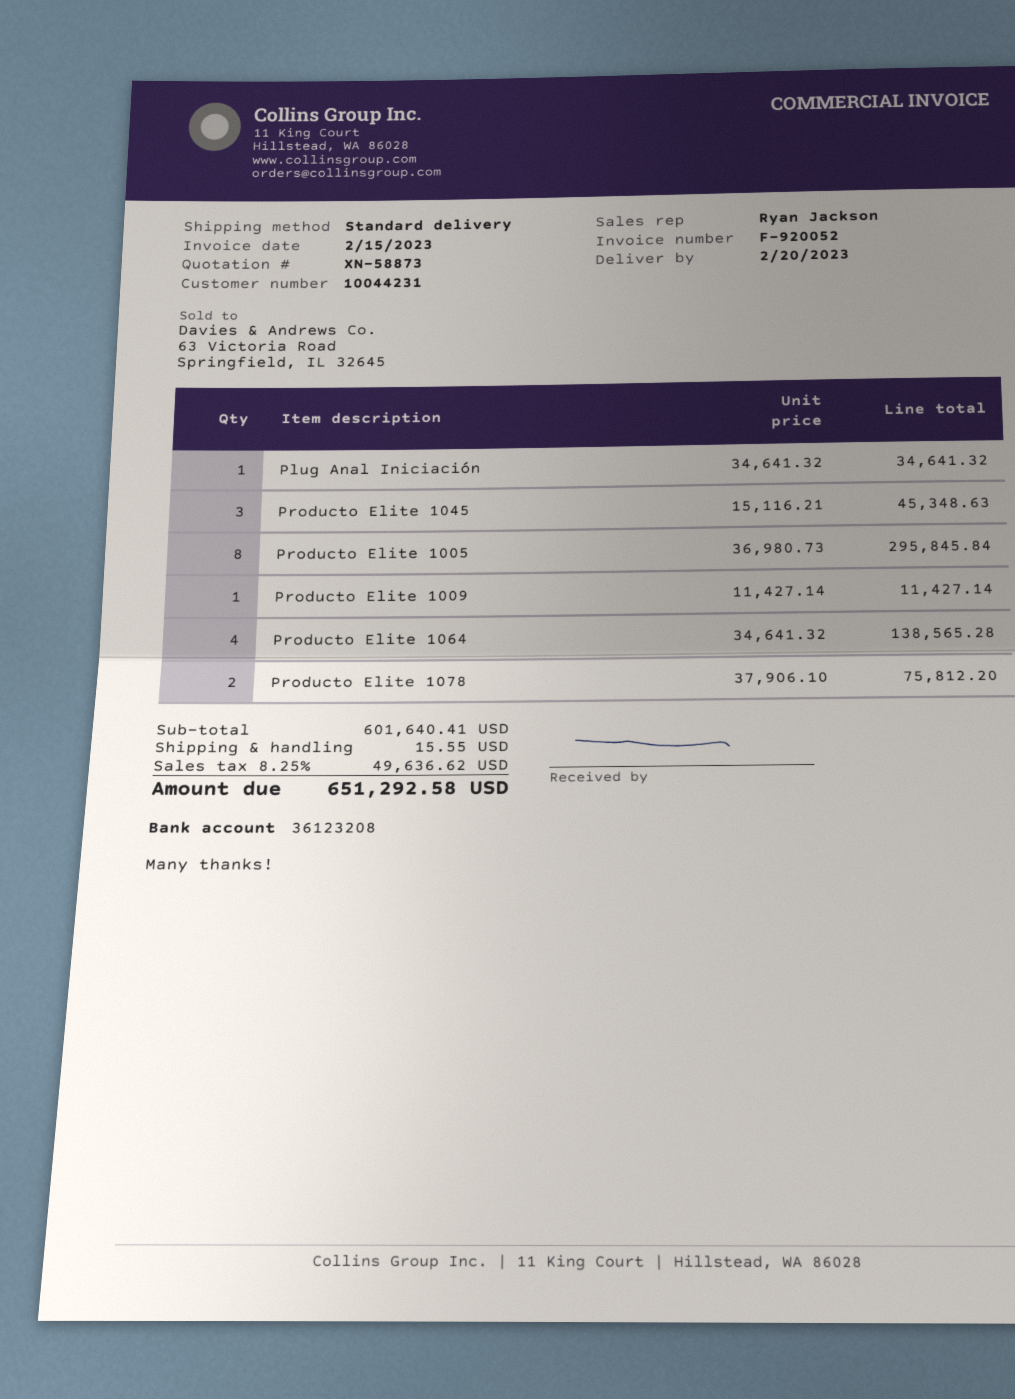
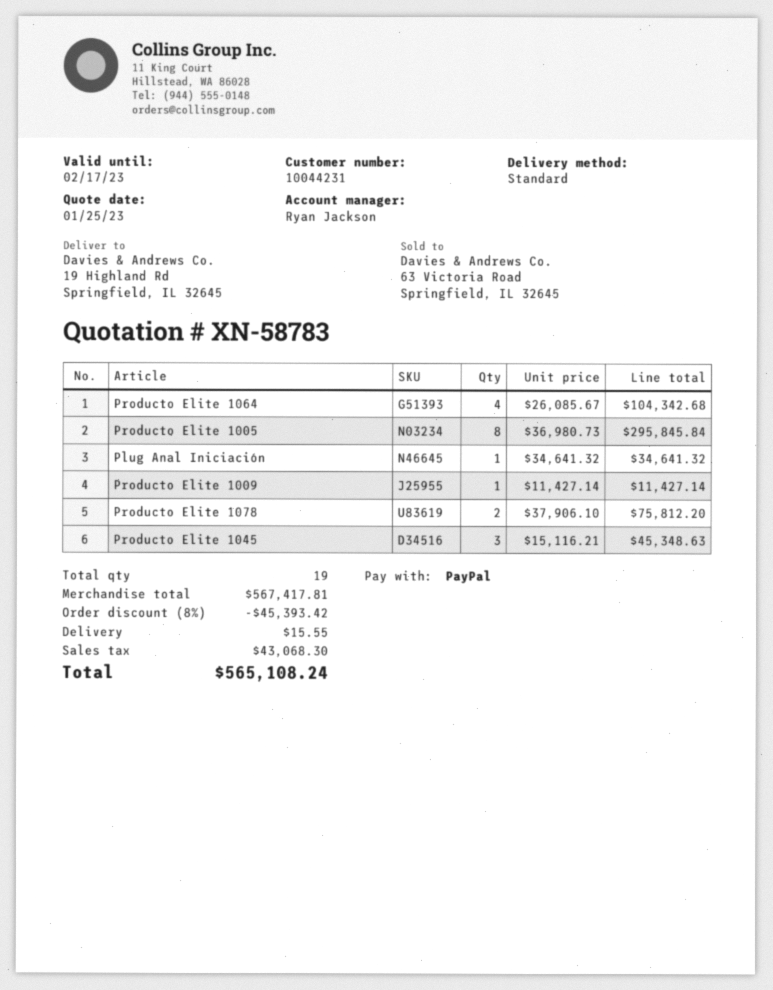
quote number: XN-58873 -> XN-58783
Producto Elite 1064: 4 x 34641.32 = 138565.28 -> 4 x 26085.67 = 104342.68
subtotal: 601640.41 -> 567417.81
discount: none -> 8% = 45393.42
tax: 49636.62 -> 43068.30
total: 651292.58 -> 565108.24

